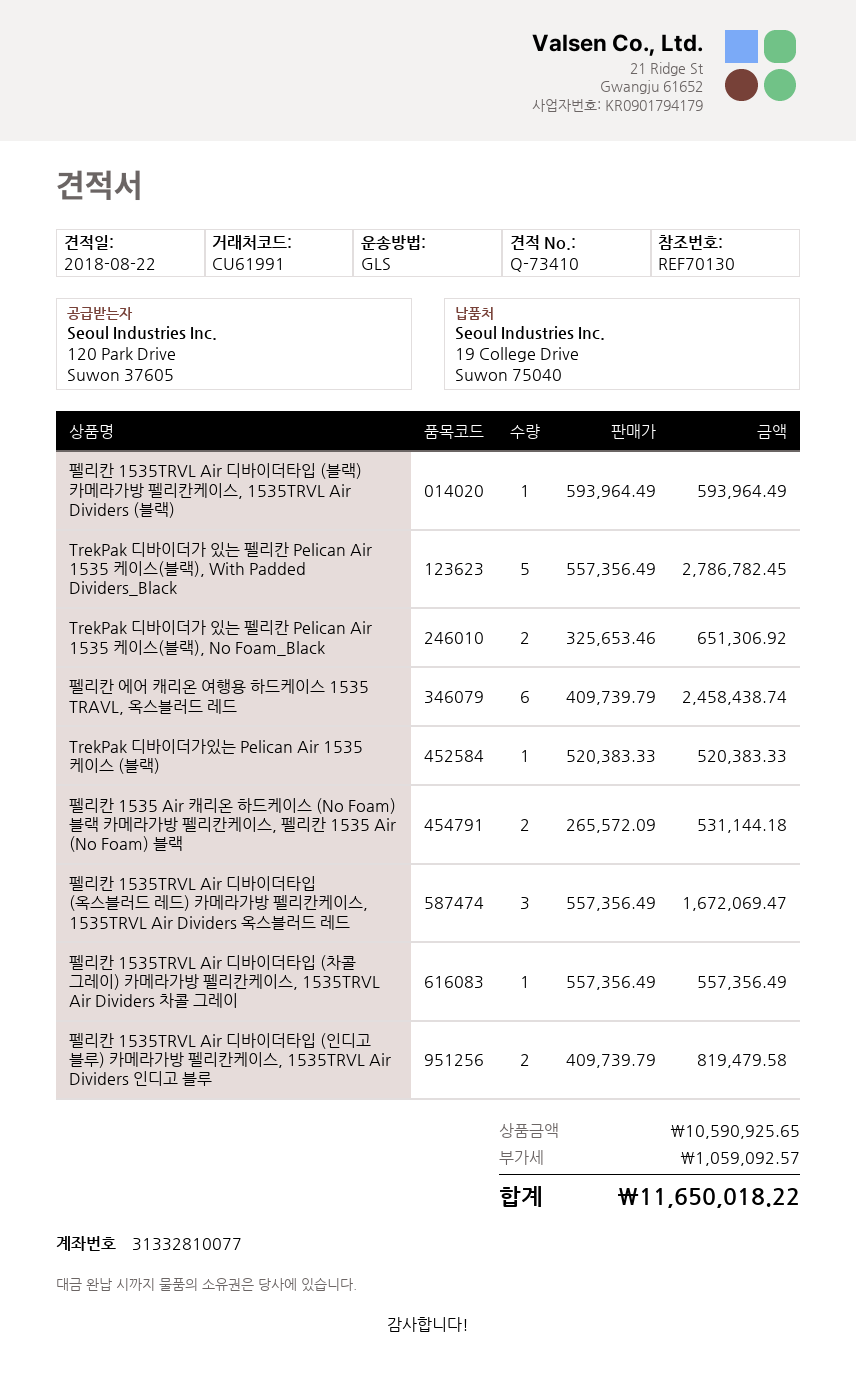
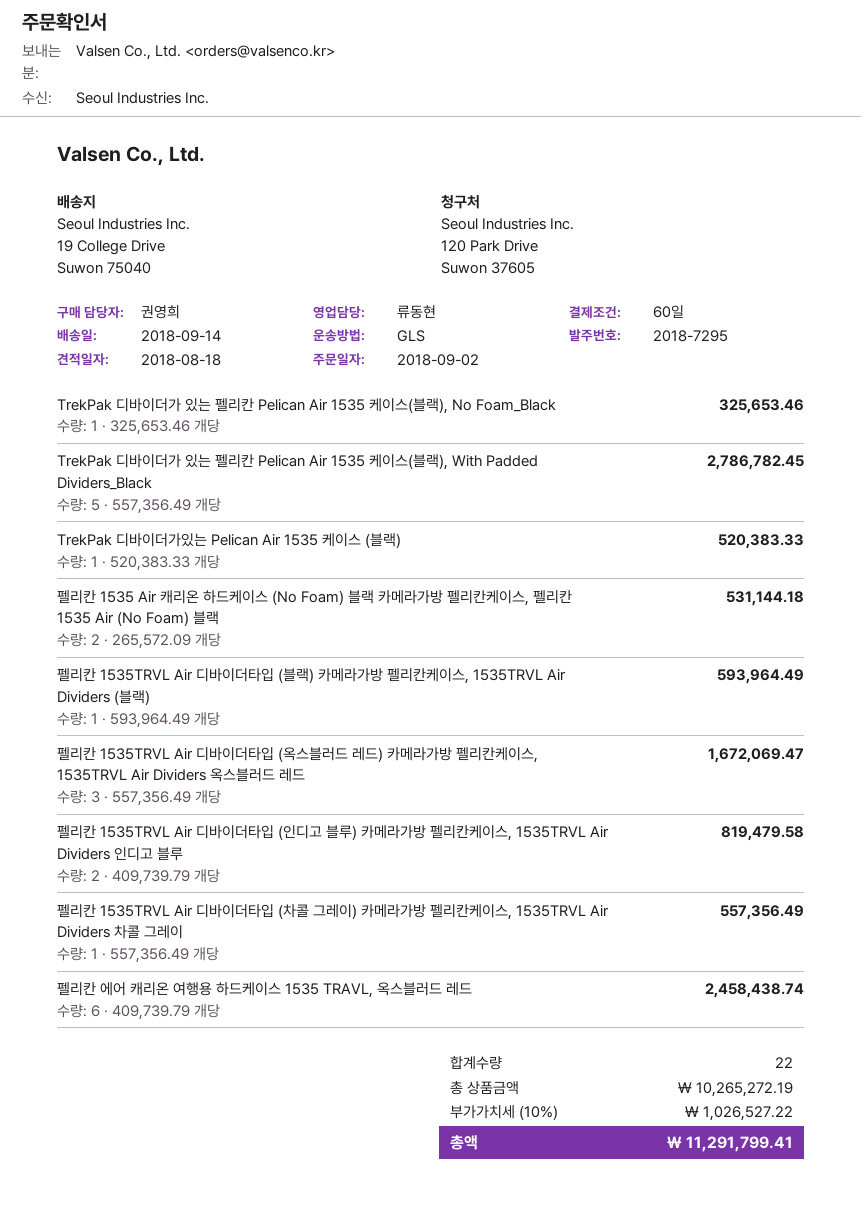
quote date: 2018-08-22 -> 2018-08-18
TrekPak 디바이더가 있는 펠리칸 Pelican Air 1535 케이스(블랙), No Foam_Black: 2 x 325653.46 = 651306.92 -> 1 x 325653.46 = 325653.46
subtotal: 10590925.65 -> 10265272.19
tax: 1059092.57 -> 1026527.22
total: 11650018.22 -> 11291799.41

